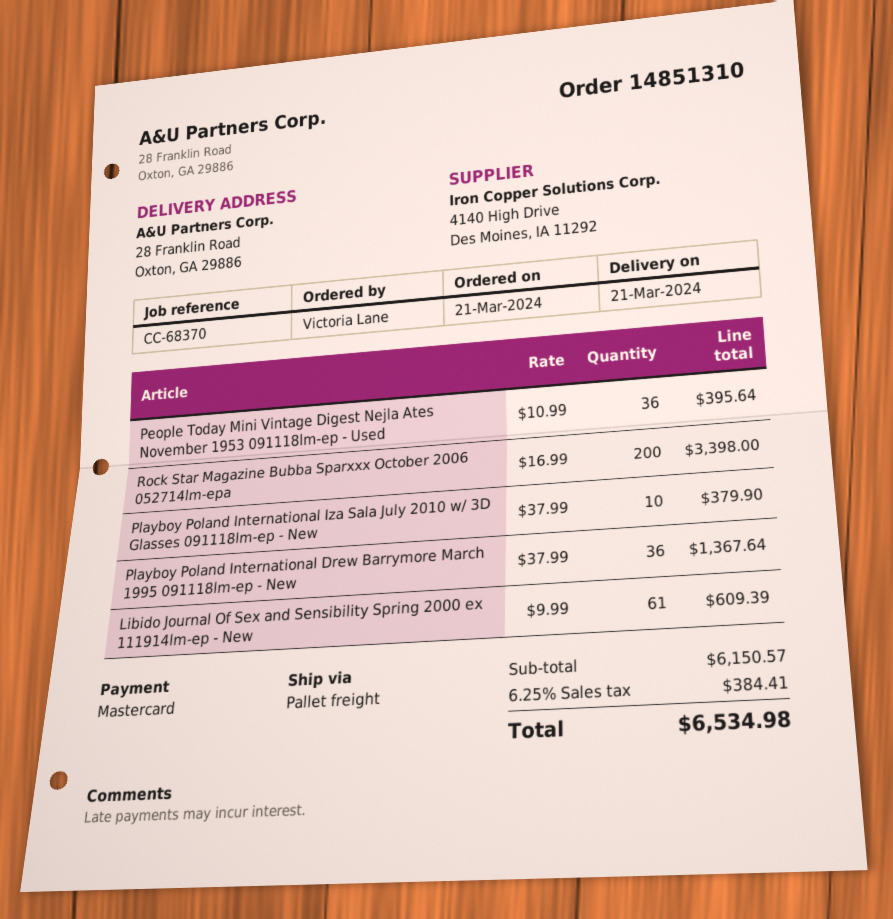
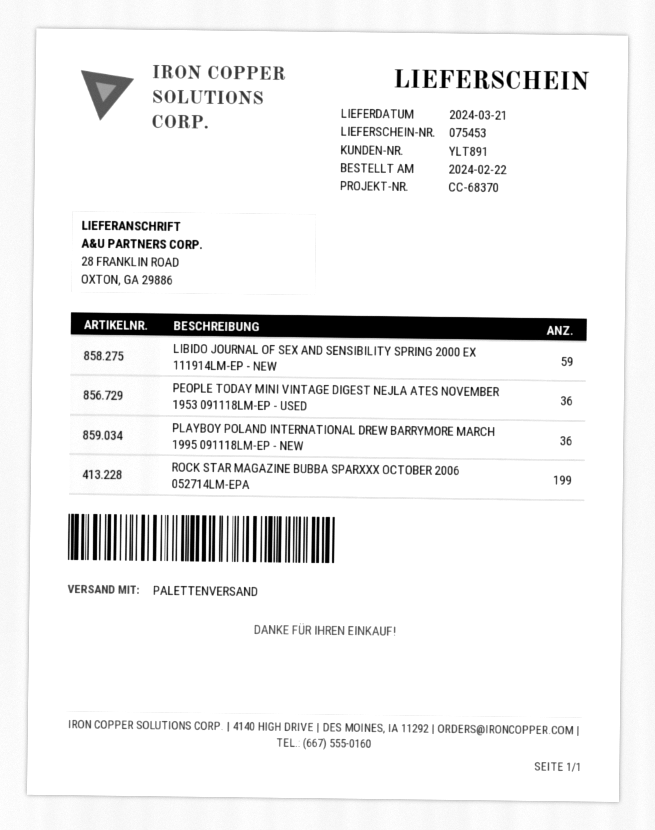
order date: 2024-03-21 -> 2024-02-22
Rock Star Magazine Bubba Sparxxx October 2006 052714lm-epa: 200 -> 199
Playboy Poland International Iza Sala July 2010 w/ 3D Glasses 091118lm-ep - New: 10 -> none
Libido Journal Of Sex and Sensibility Spring 2000 ex 111914lm-ep - New: 61 -> 59

